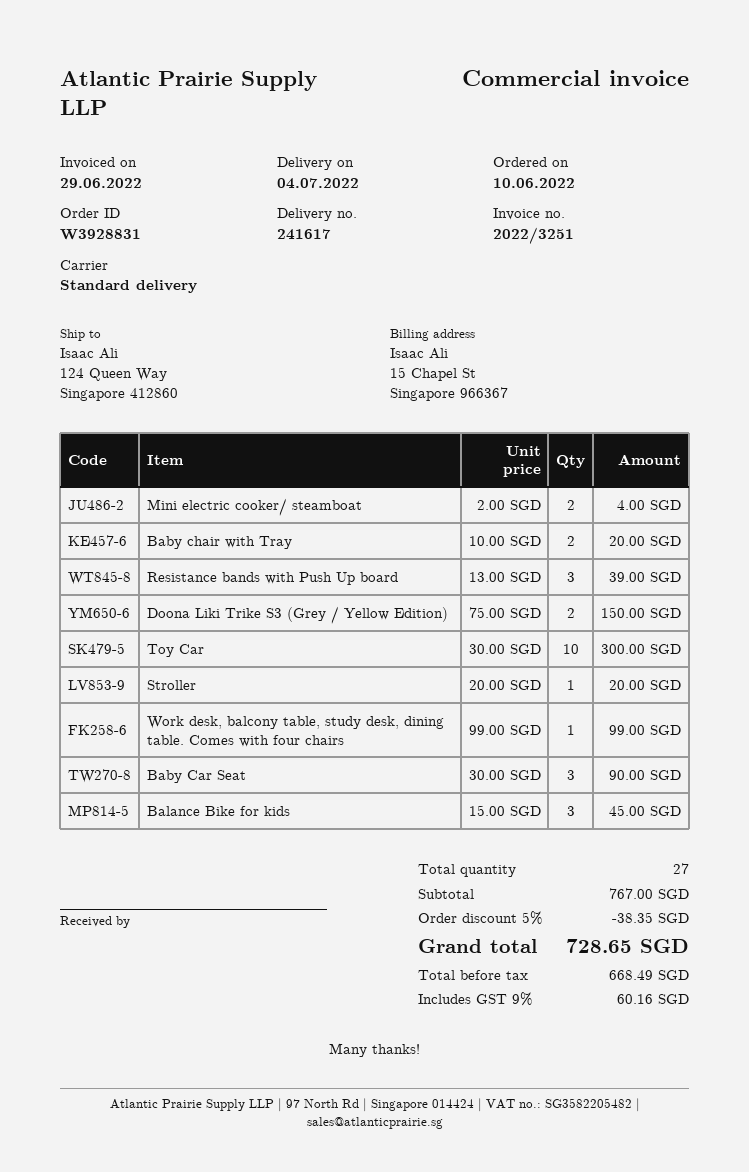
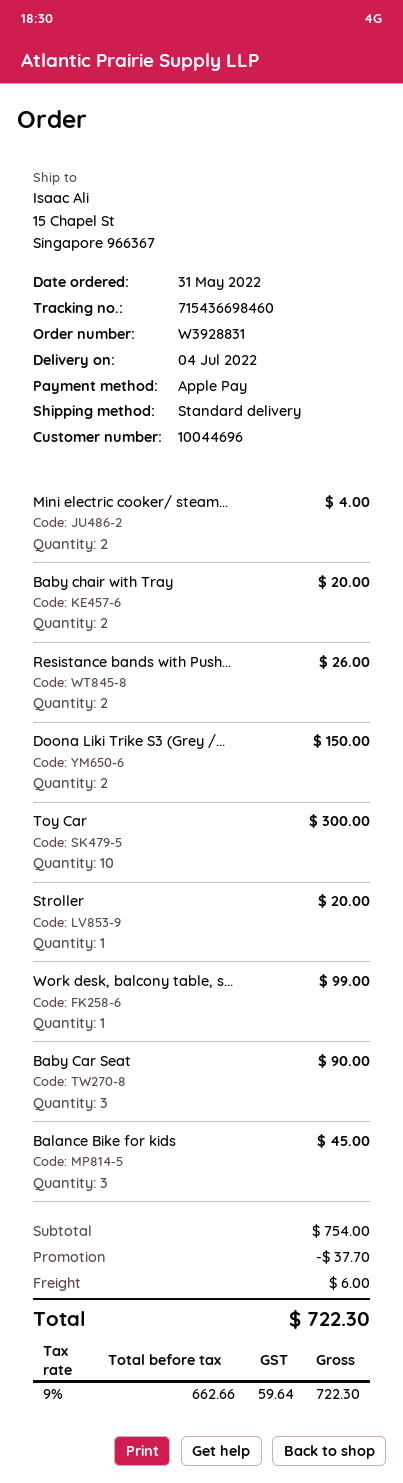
order date: 2022-06-10 -> 2022-05-31
ship to: 124 Queen Way, Singapore 412860 -> 15 Chapel St, Singapore 966367
Resistance bands with Push Up board: 3 for 39.00 -> 2 for 26.00
subtotal: 767.00 -> 754.00
discount: 38.35 -> 37.70
shipping: none -> 6.00
net: 668.49 -> 662.66
tax: 9% = 60.16 -> 9% = 59.64
total: 728.65 -> 722.30

